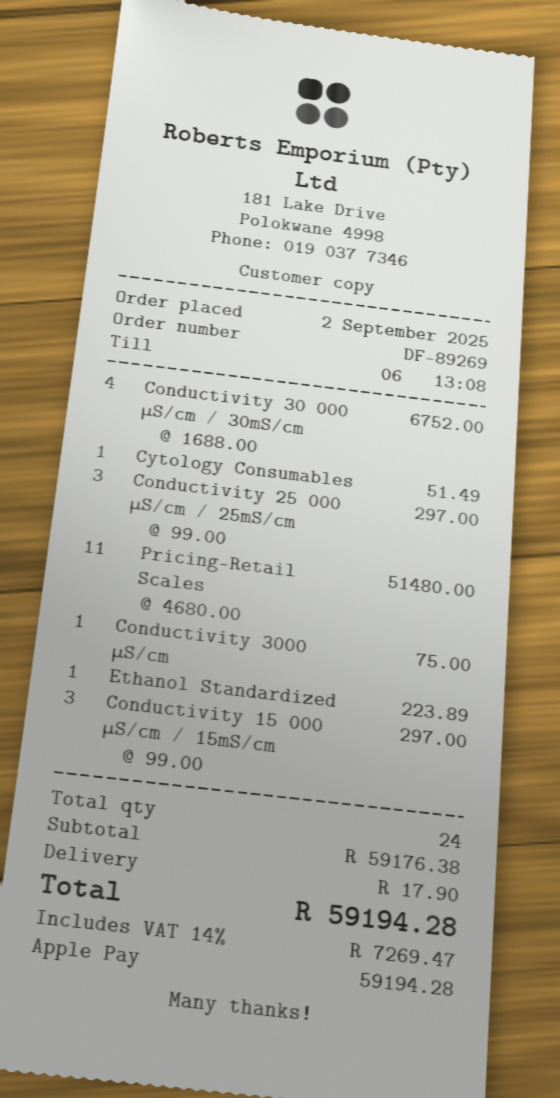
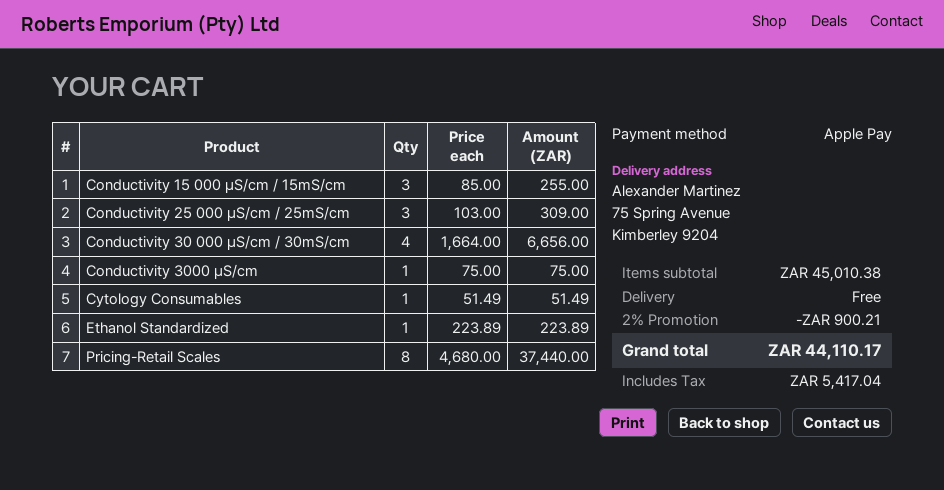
Conductivity 30 000 μS/cm / 30mS/cm: 4 x 1688.00 = 6752.00 -> 4 x 1664.00 = 6656.00
Conductivity 25 000 μS/cm / 25mS/cm: 3 x 99.00 = 297.00 -> 3 x 103.00 = 309.00
Pricing-Retail Scales: 11 x 4680.00 = 51480.00 -> 8 x 4680.00 = 37440.00
Conductivity 15 000 μS/cm / 15mS/cm: 3 x 99.00 = 297.00 -> 3 x 85.00 = 255.00
subtotal: 59176.38 -> 45010.38
discount: none -> 2% = 900.21
shipping: 17.90 -> 0.00
tax: 7269.47 -> 5417.04
total: 59194.28 -> 44110.17

